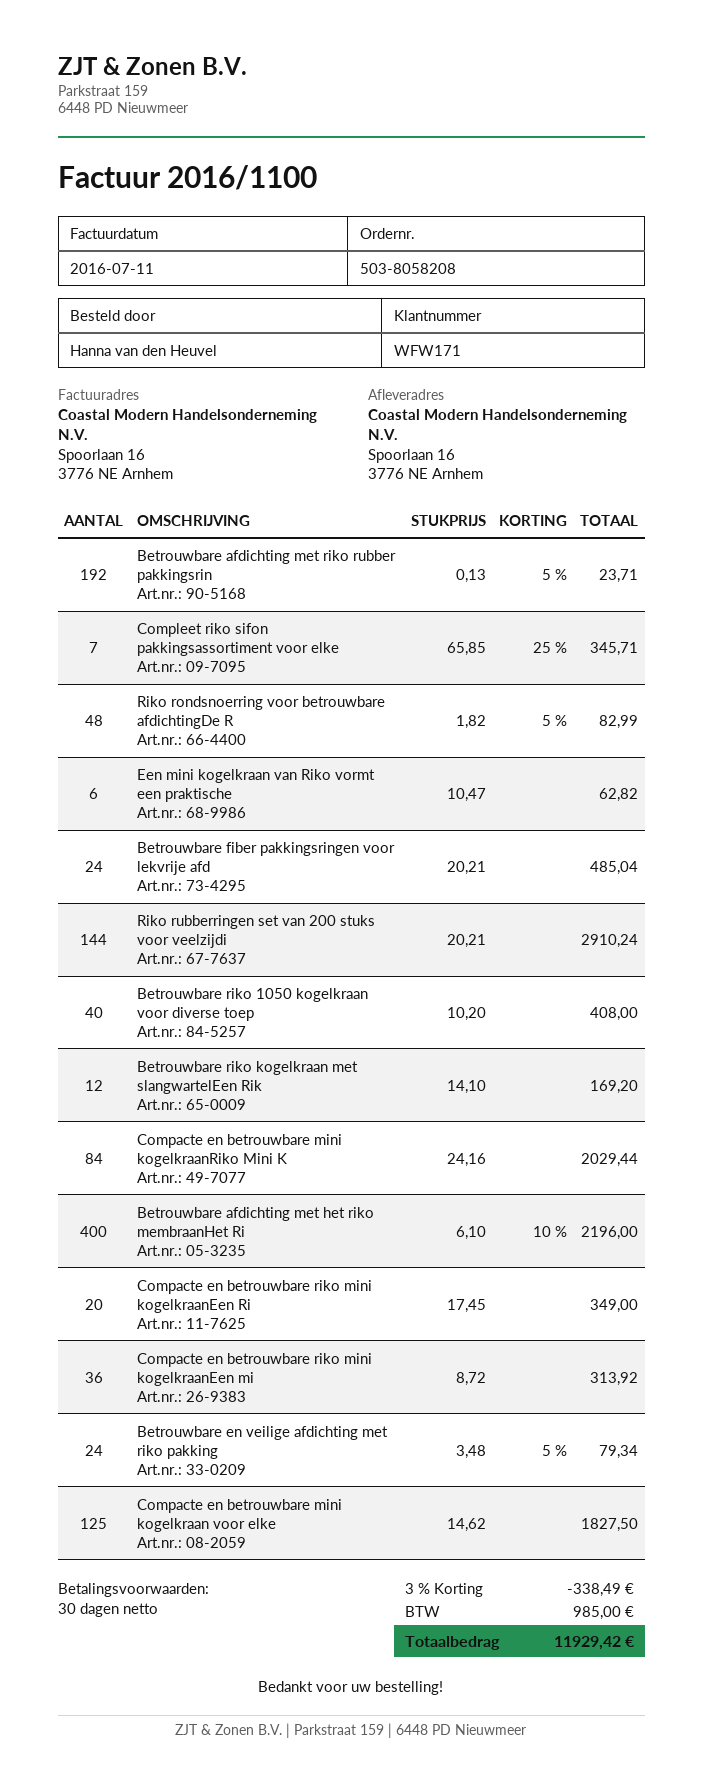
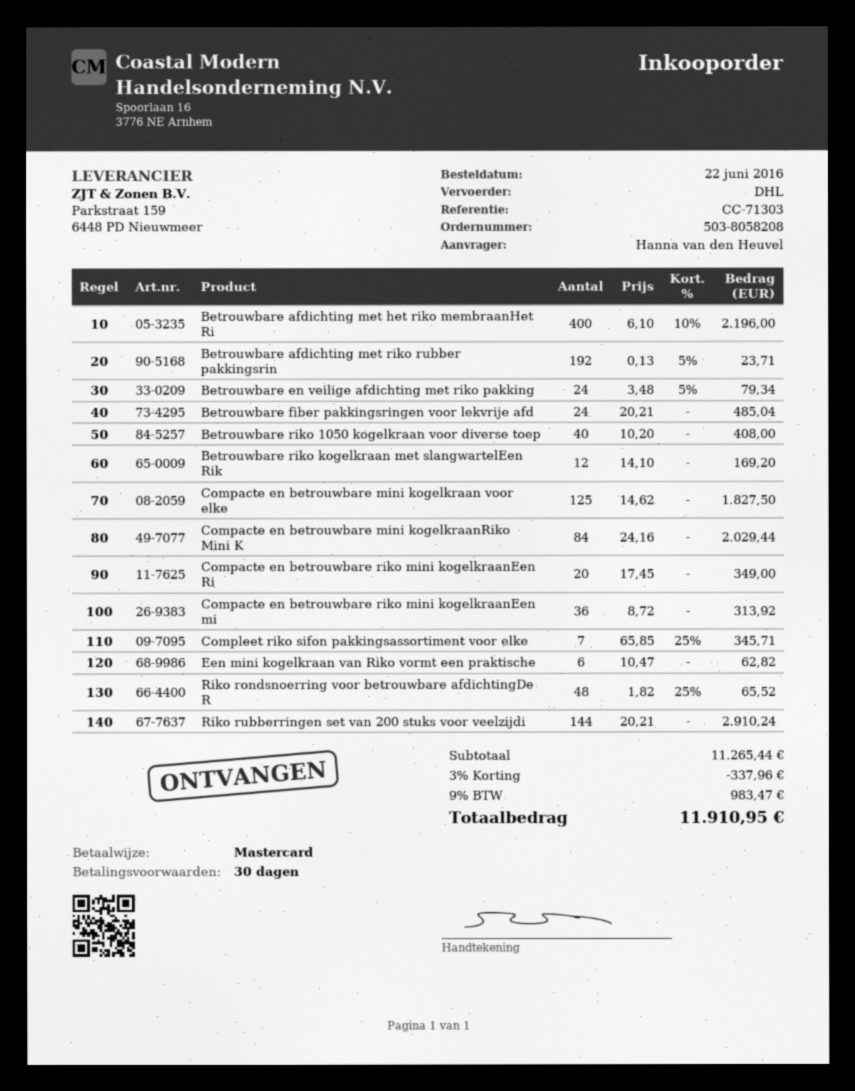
Riko rondsnoerring voor betrouwbare afdichtingDe R: 48 x 1.82 - 5% = 82.99 -> 48 x 1.82 - 25% = 65.52
discount: 3% = 338.49 -> 3% = 337.96
tax: 985.00 -> 983.47
total: 11929.42 -> 11910.95

